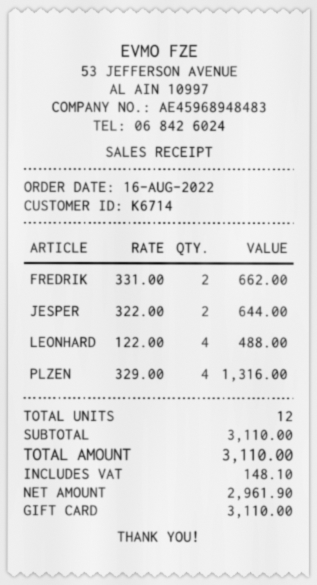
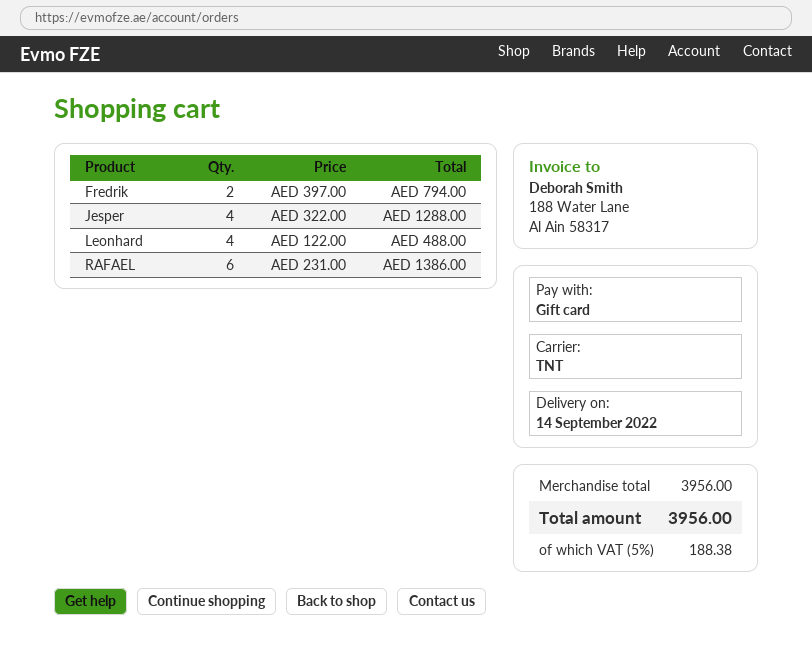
FREDRIK: 2 x 331.00 = 662.00 -> 2 x 397.00 = 794.00
JESPER: 2 x 322.00 = 644.00 -> 4 x 322.00 = 1288.00
PLZEN: 4 x 329.00 = 1316.00 -> none
RAFAEL: none -> 6 x 231.00 = 1386.00
subtotal: 3110.00 -> 3956.00
tax: 148.10 -> 188.38
total: 3110.00 -> 3956.00

